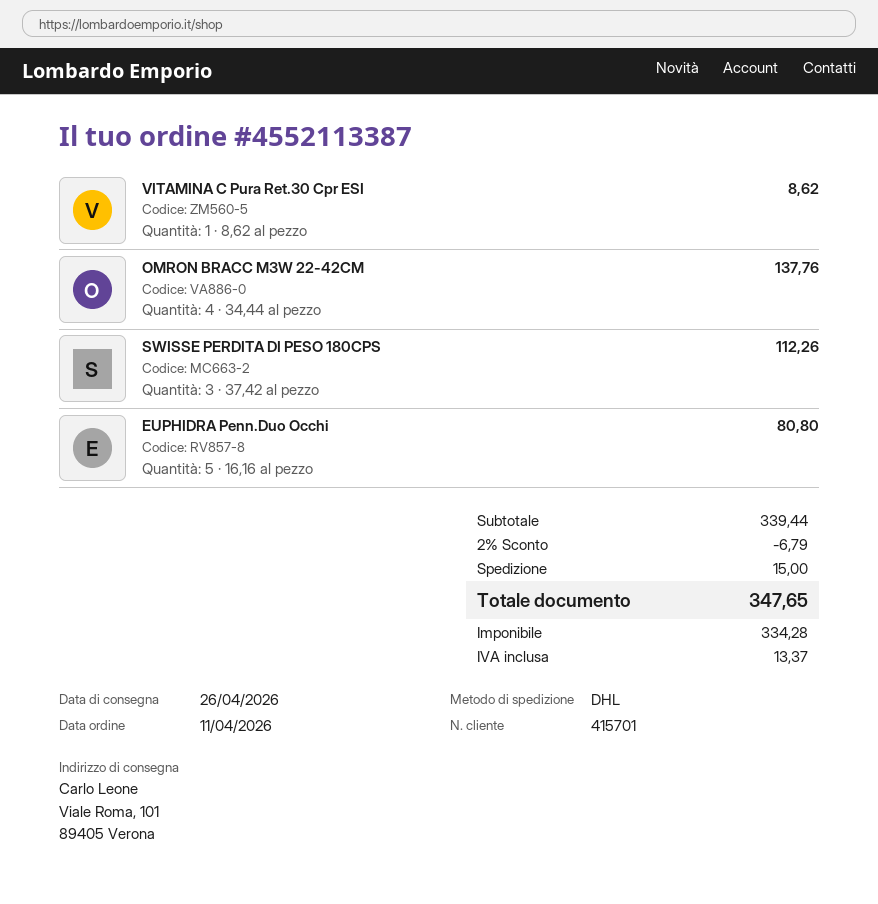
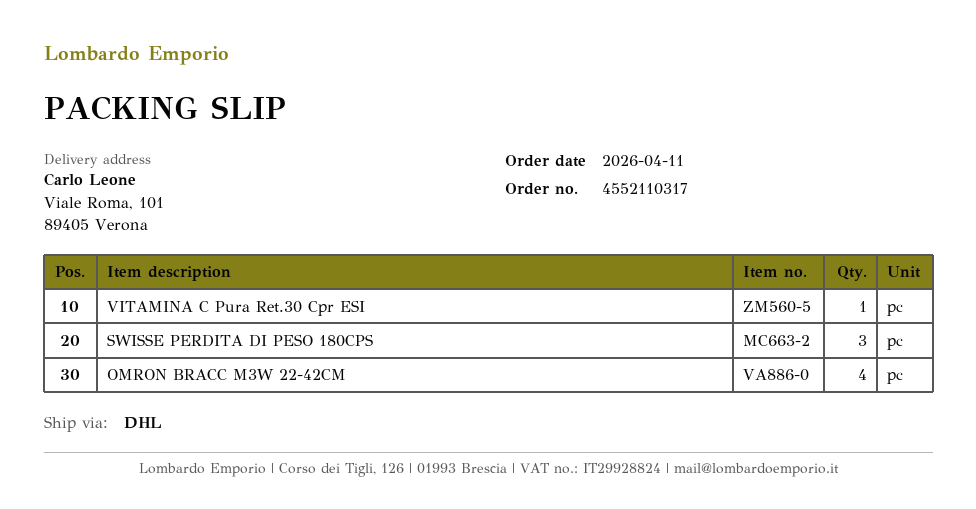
order number: 4552113387 -> 4552110317
EUPHIDRA Penn.Duo Occhi: 5 -> none

